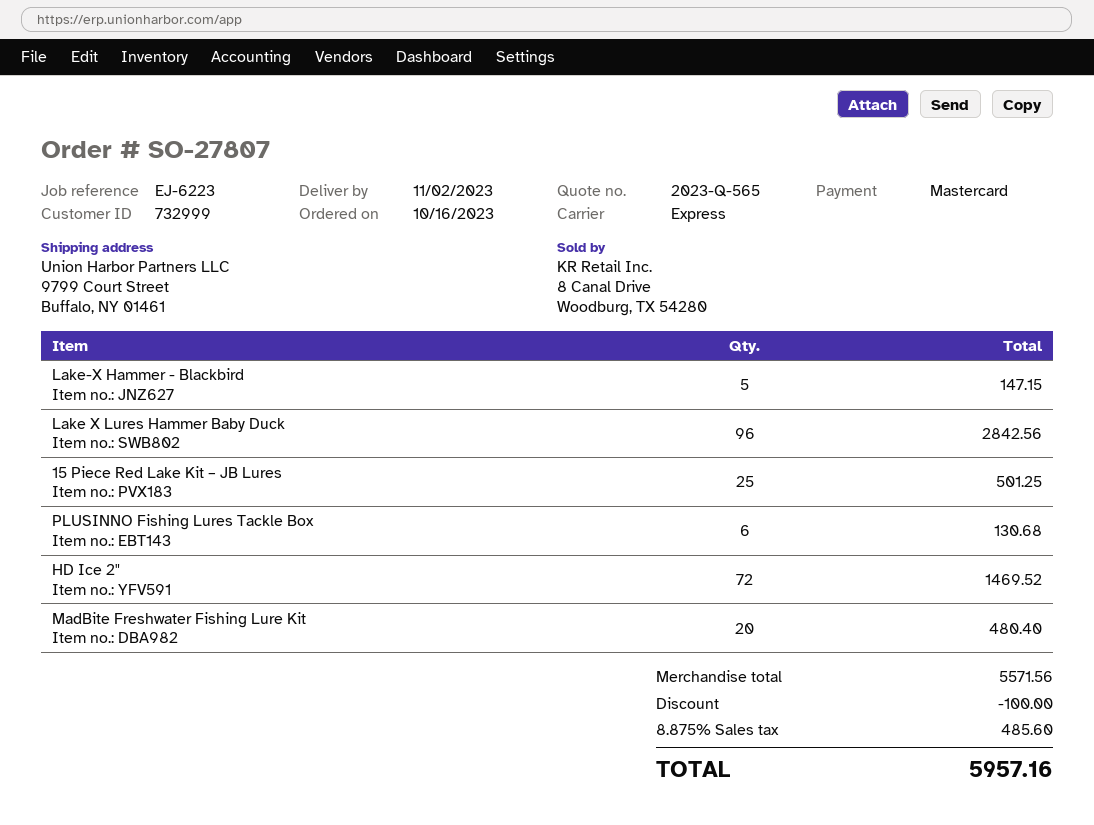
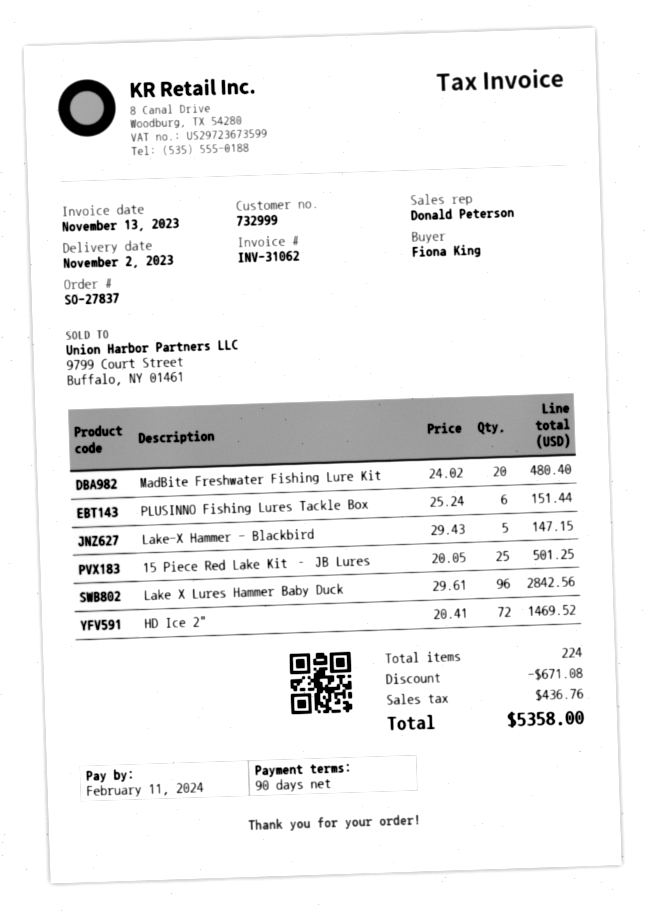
order number: SO-27807 -> SO-27837
PLUSINNO Fishing Lures Tackle Box: 6 for 130.68 -> 6 for 151.44
discount: 100.00 -> 671.08
tax: 485.60 -> 436.76
total: 5957.16 -> 5358.00

